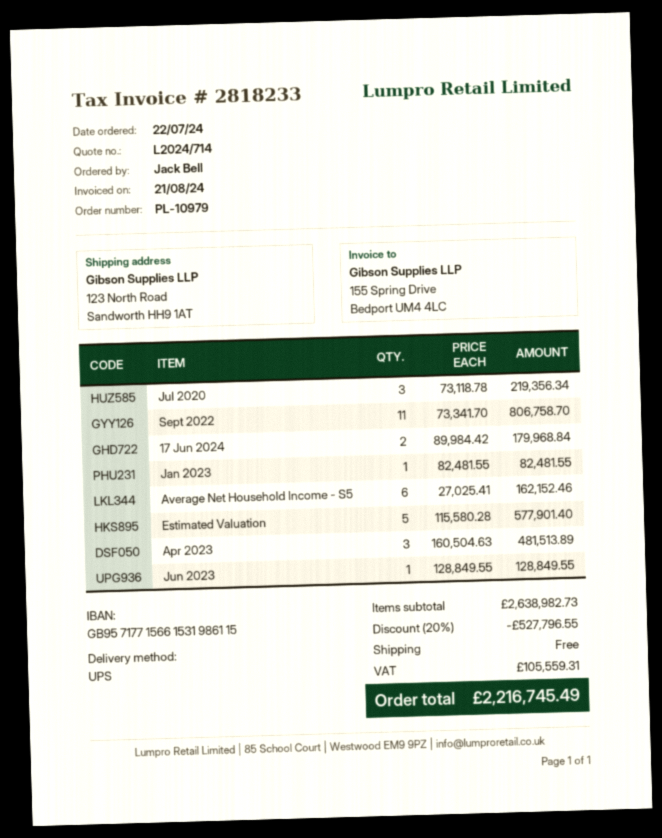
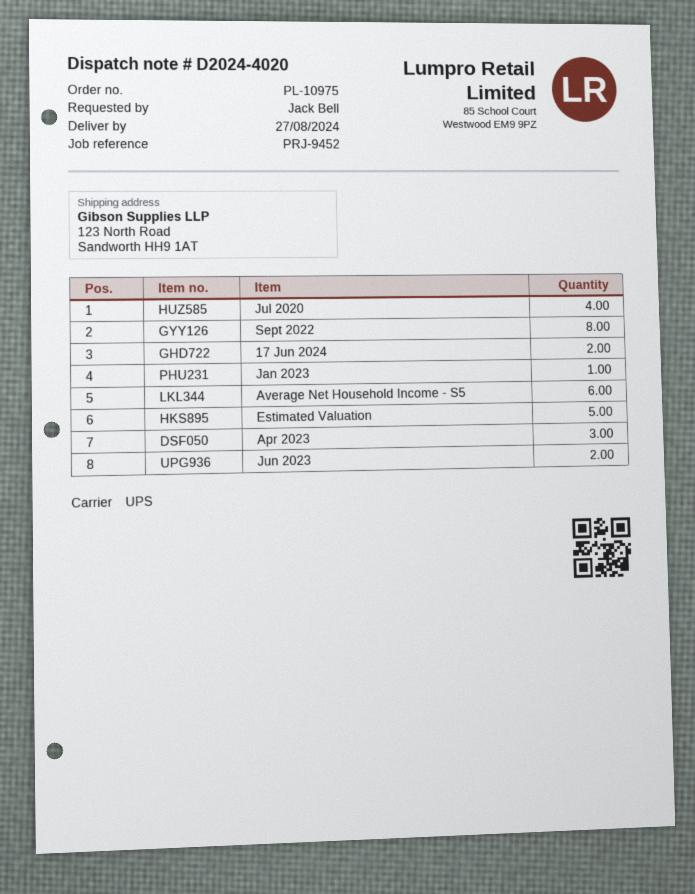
order number: PL-10979 -> PL-10975
Jul 2020: 3 -> 4
Sept 2022: 11 -> 8
Jun 2023: 1 -> 2

